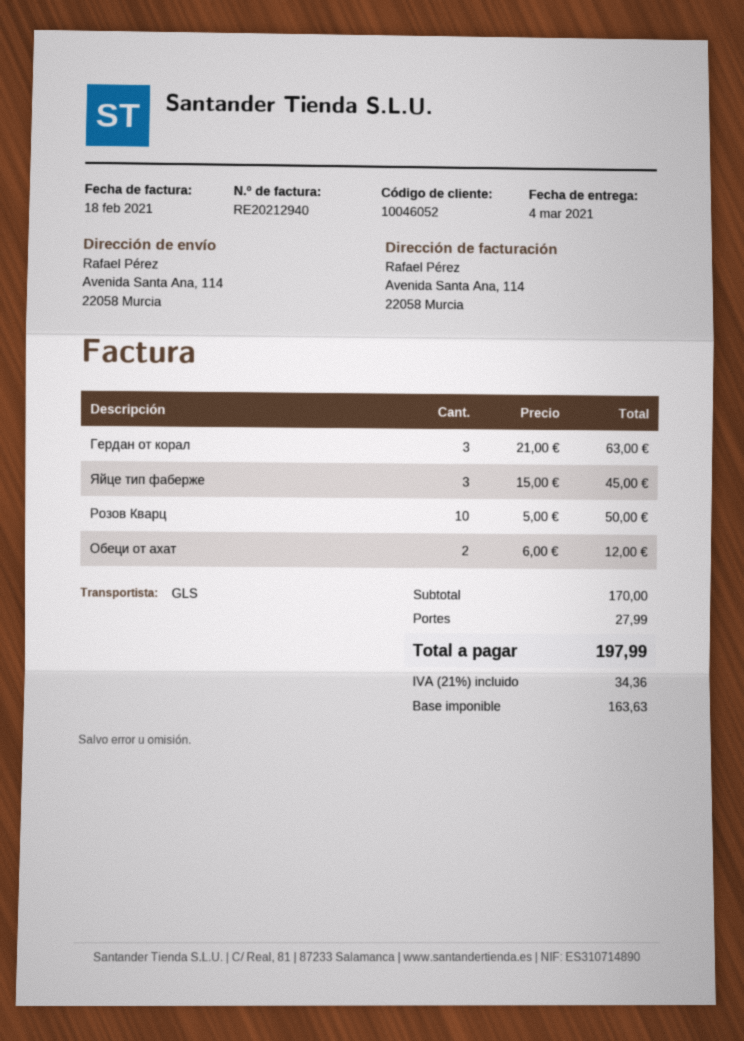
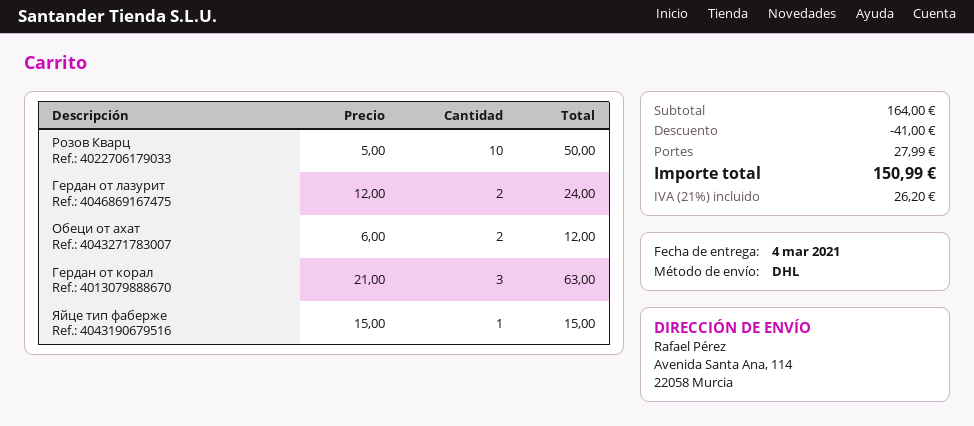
shipping method: GLS -> DHL
Яйце тип фаберже: 3 x 15.00 = 45.00 -> 1 x 15.00 = 15.00
Гердан от лазурит: none -> 2 x 12.00 = 24.00
subtotal: 170.00 -> 164.00
discount: none -> 41.00
tax: 21% = 34.36 -> 21% = 26.20
total: 197.99 -> 150.99

